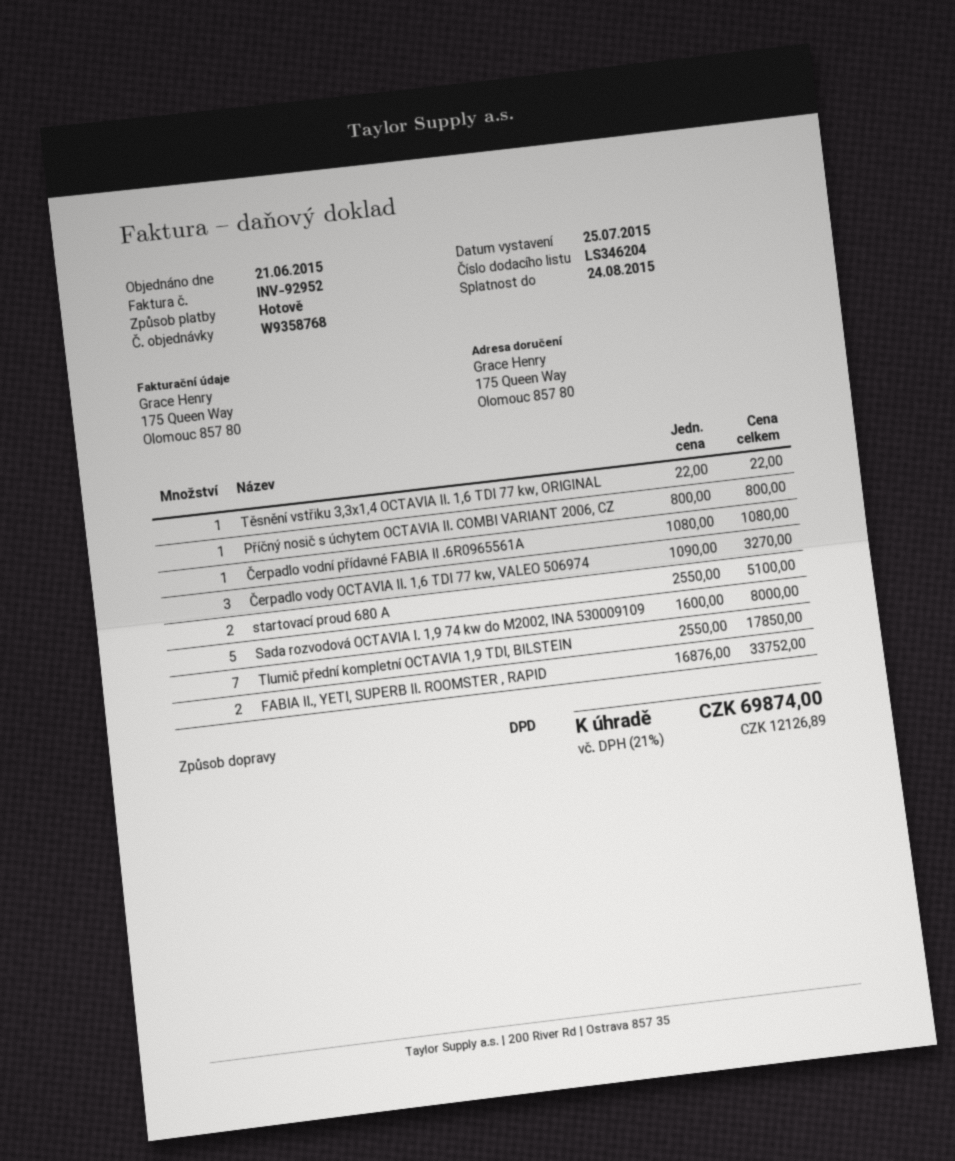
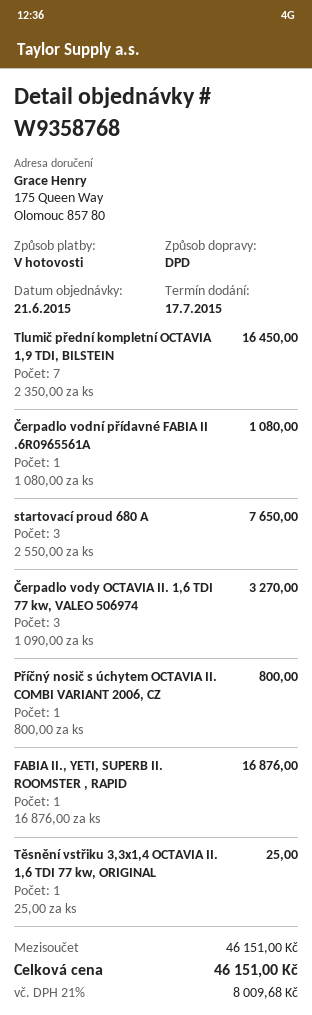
Těsnění vstřiku 3,3x1,4 OCTAVIA II. 1,6 TDI 77 kw, ORIGINAL: 1 x 22.00 = 22.00 -> 1 x 25.00 = 25.00
startovací proud 680 A: 2 x 2550.00 = 5100.00 -> 3 x 2550.00 = 7650.00
Sada rozvodová OCTAVIA I. 1,9 74 kw do M2002, INA 530009109: 5 x 1600.00 = 8000.00 -> none
Tlumič přední kompletní OCTAVIA 1,9 TDI, BILSTEIN: 7 x 2550.00 = 17850.00 -> 7 x 2350.00 = 16450.00
FABIA II., YETI, SUPERB II. ROOMSTER , RAPID: 2 x 16876.00 = 33752.00 -> 1 x 16876.00 = 16876.00
tax: 21% = 12126.89 -> 21% = 8009.68
total: 69874.00 -> 46151.00

